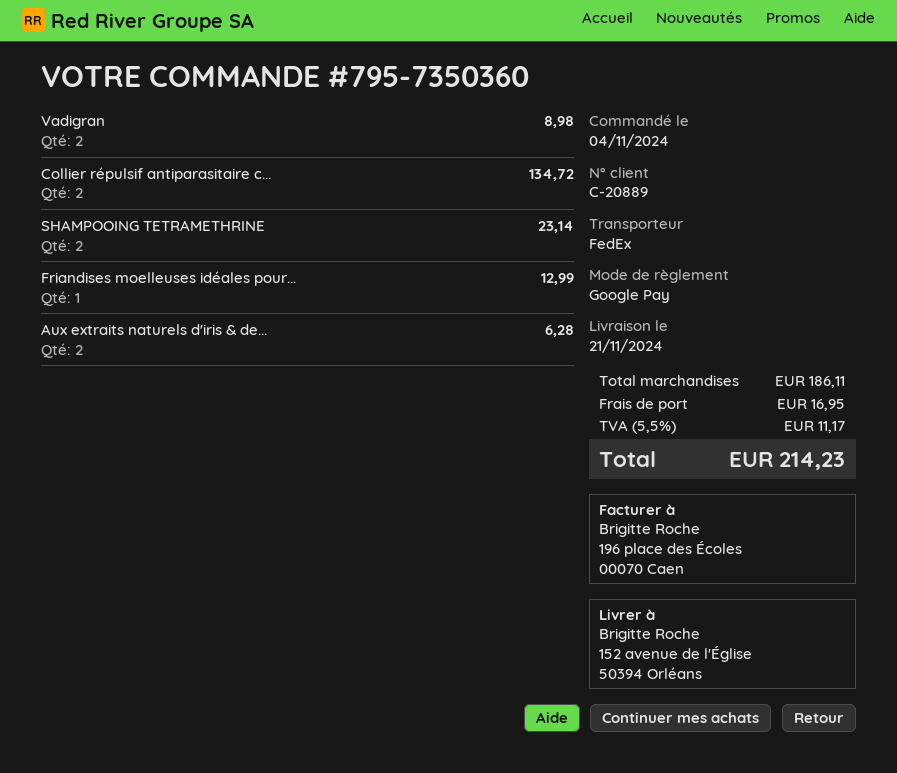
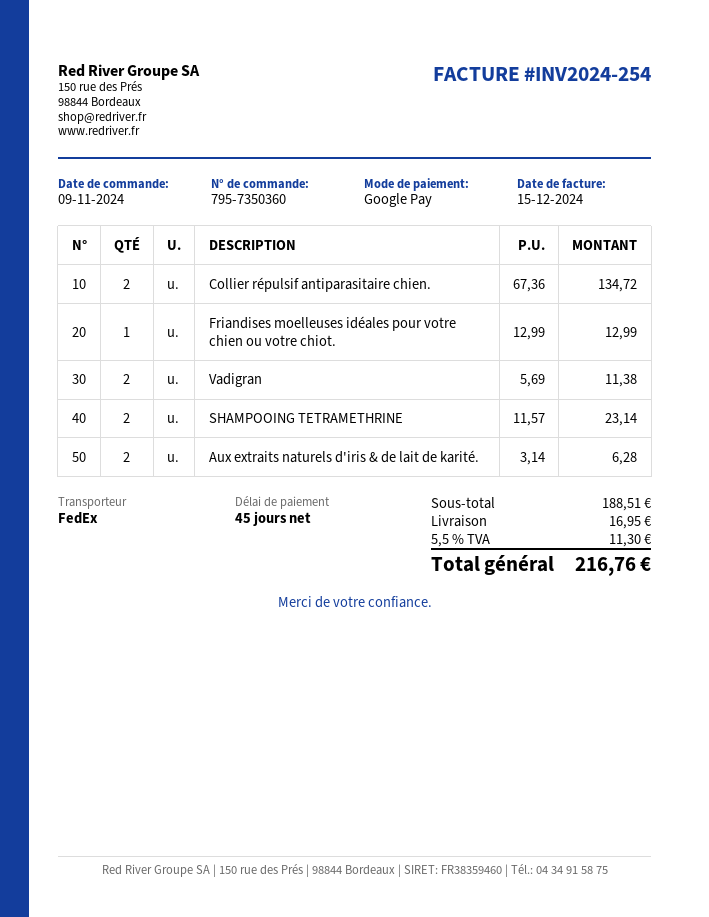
order date: 2024-11-04 -> 2024-11-09
Vadigran: 2 for 8.98 -> 2 for 11.38
subtotal: 186.11 -> 188.51
tax: 5.5% = 11.17 -> 5.5% = 11.30
total: 214.23 -> 216.76

